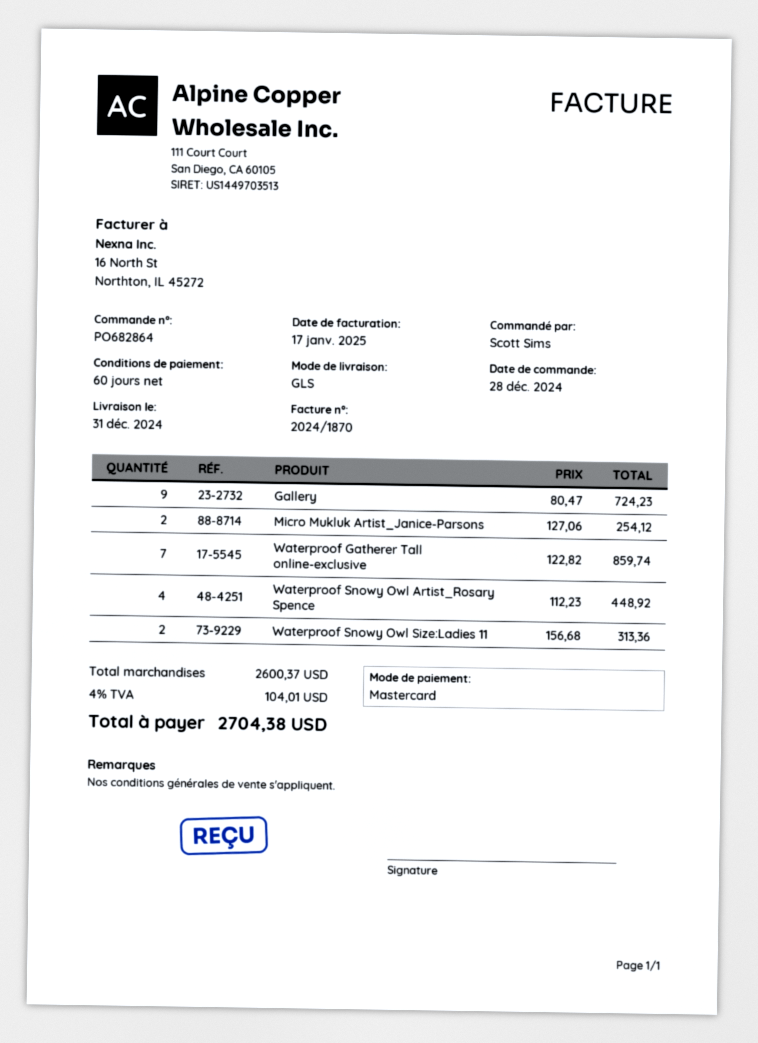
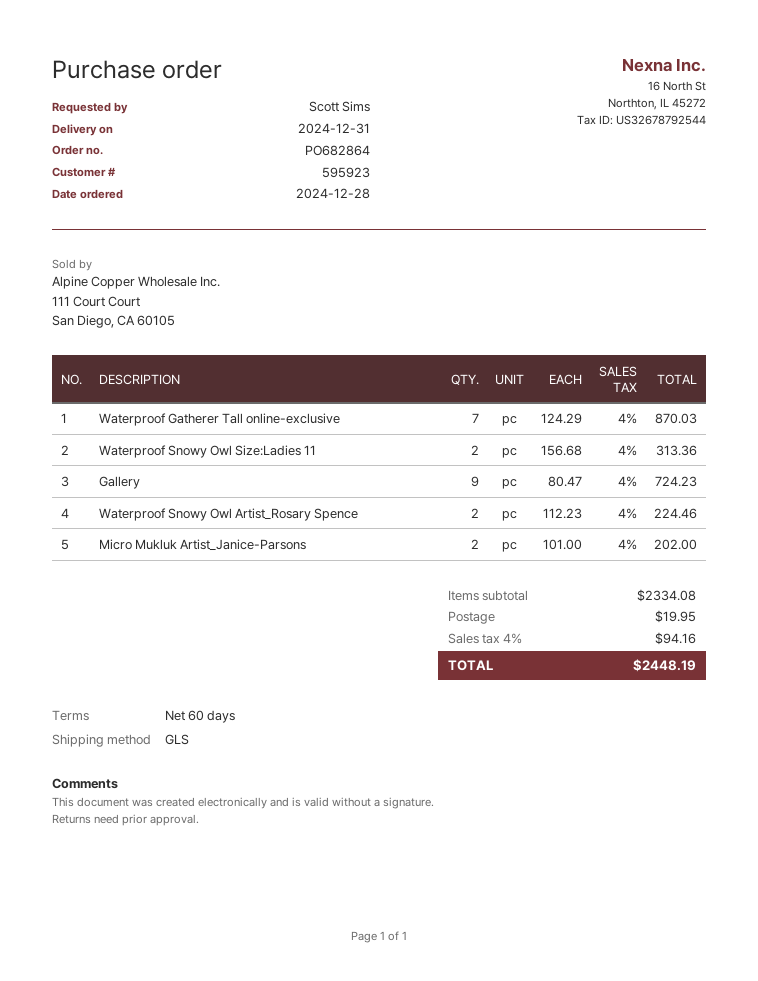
Micro Mukluk Artist_Janice-Parsons: 2 x 127.06 = 254.12 -> 2 x 101.00 = 202.00
Waterproof Gatherer Tall online-exclusive: 7 x 122.82 = 859.74 -> 7 x 124.29 = 870.03
Waterproof Snowy Owl Artist_Rosary Spence: 4 x 112.23 = 448.92 -> 2 x 112.23 = 224.46
subtotal: 2600.37 -> 2334.08
shipping: none -> 19.95
tax: 4% = 104.01 -> 4% = 94.16
total: 2704.38 -> 2448.19

